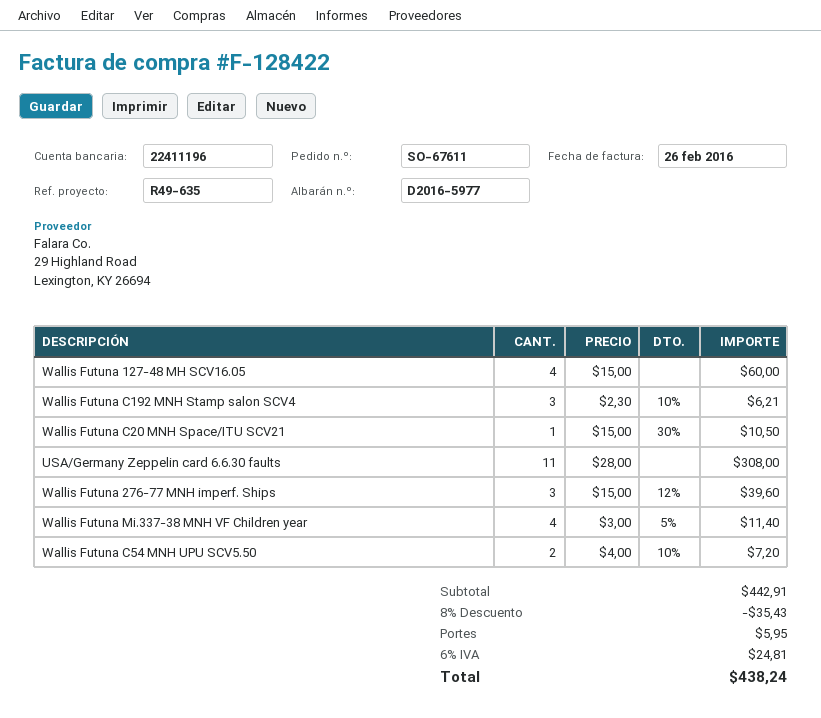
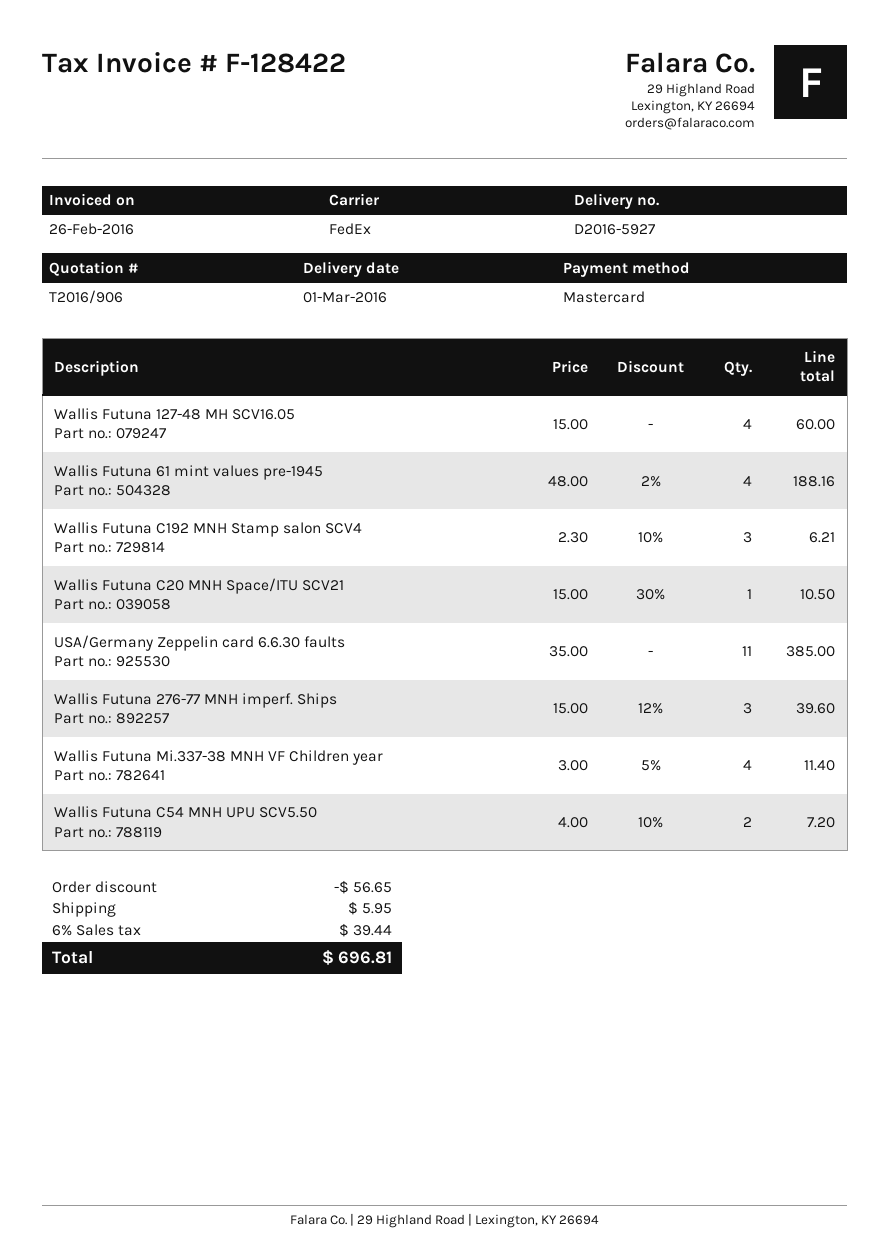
delivery note number: D2016-5977 -> D2016-5927
USA/Germany Zeppelin card 6.6.30 faults: 11 x 28.00 = 308.00 -> 11 x 35.00 = 385.00
Wallis Futuna 61 mint values pre-1945: none -> 4 x 48.00 - 2% = 188.16
discount: 35.43 -> 56.65
tax: 6% = 24.81 -> 6% = 39.44
total: 438.24 -> 696.81

